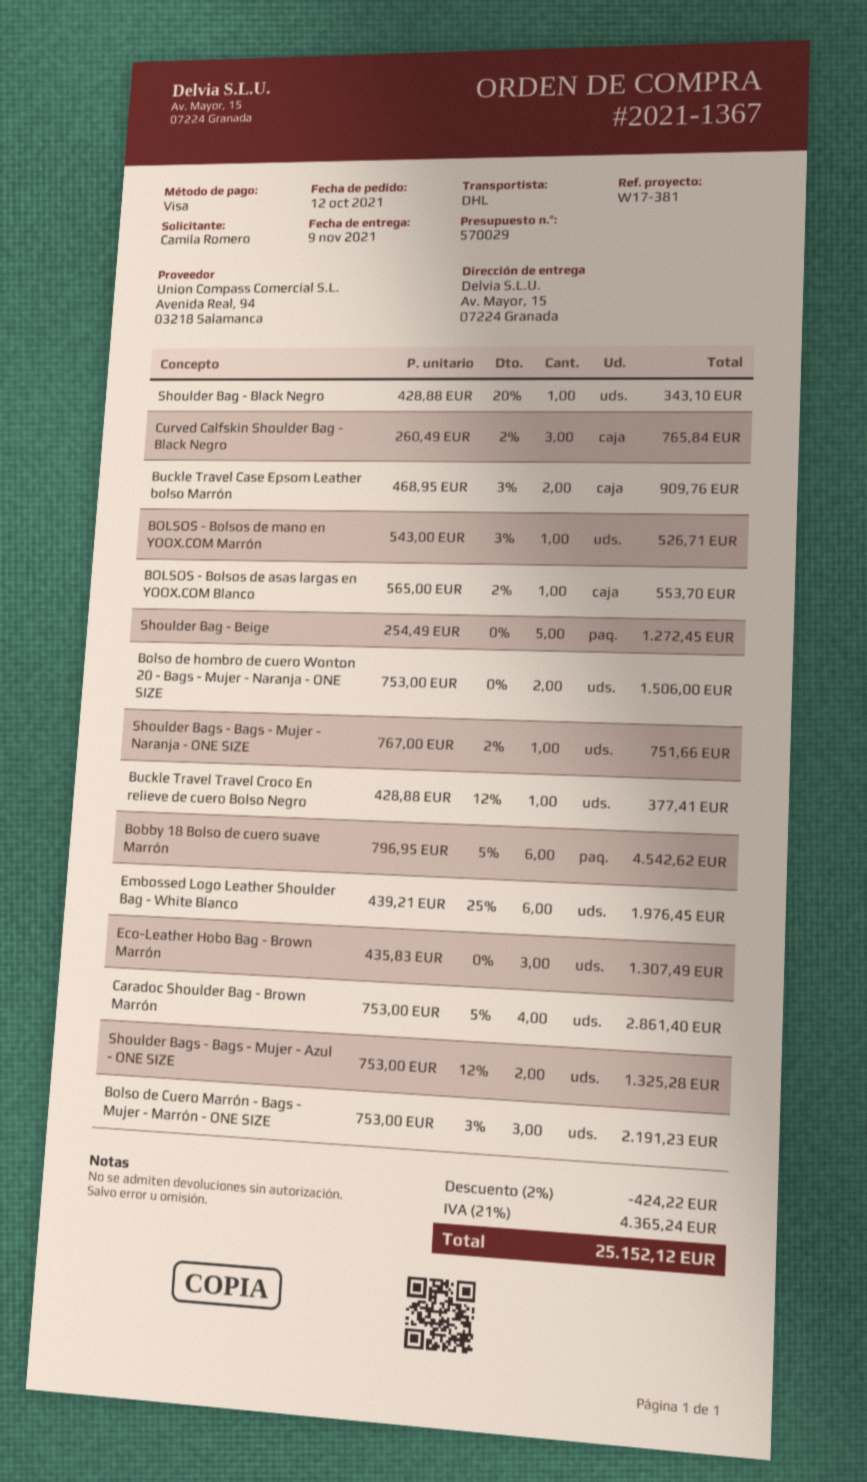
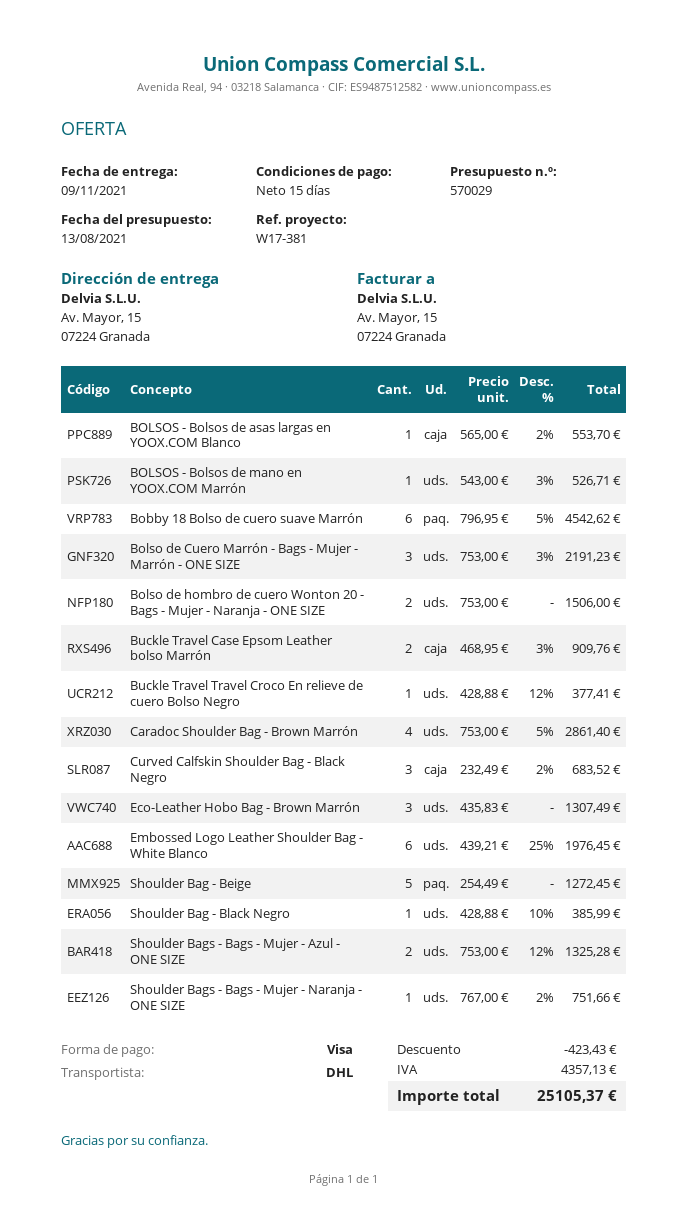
Shoulder Bag - Black Negro: 1 x 428.88 - 20% = 343.10 -> 1 x 428.88 - 10% = 385.99
Curved Calfskin Shoulder Bag - Black Negro: 3 x 260.49 - 2% = 765.84 -> 3 x 232.49 - 2% = 683.52
discount: 424.22 -> 423.43
tax: 4365.24 -> 4357.13
total: 25152.12 -> 25105.37

